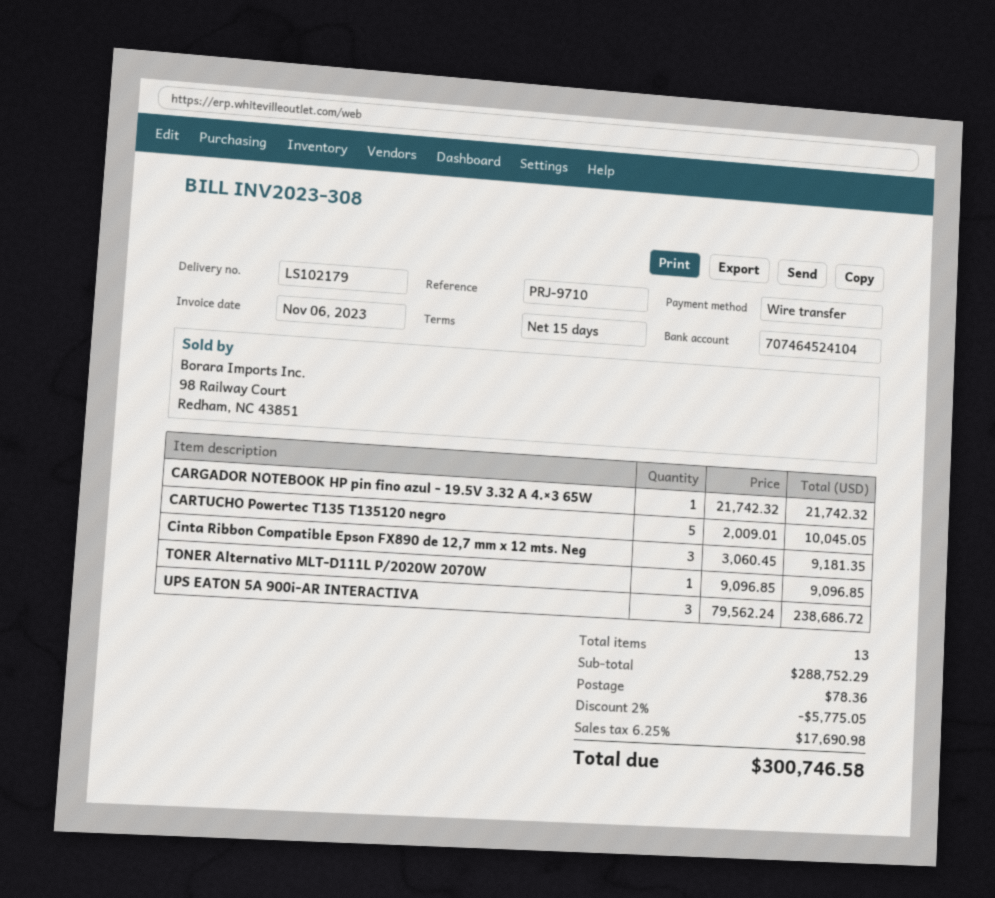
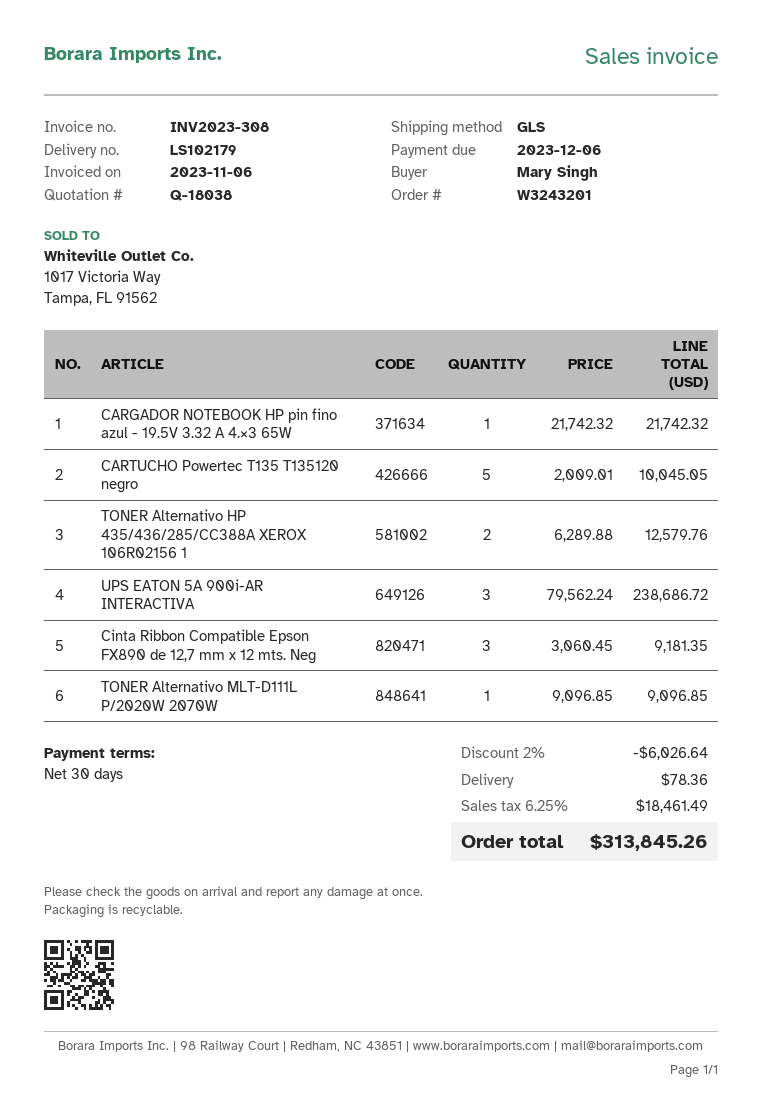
payment terms: 15 days -> 30 days
TONER Alternativo HP 435/436/285/CC388A XEROX 106R02156 1: none -> 2 x 6289.88 = 12579.76
discount: 2% = 5775.05 -> 2% = 6026.64
tax: 6.25% = 17690.98 -> 6.25% = 18461.49
total: 300746.58 -> 313845.26

